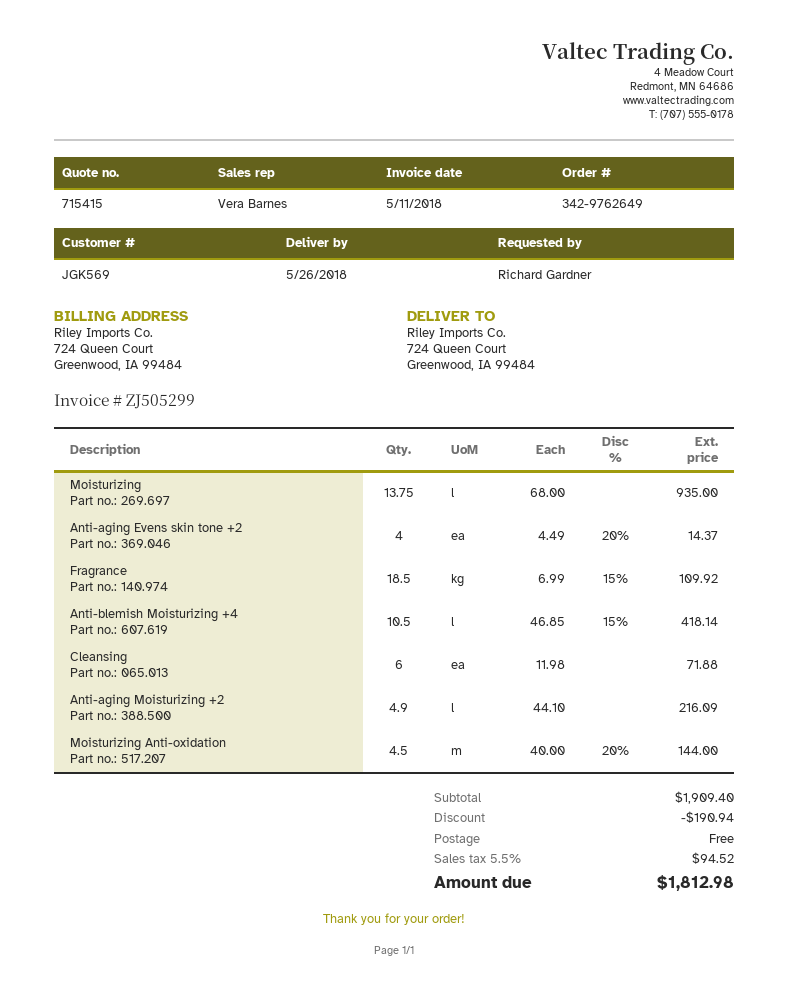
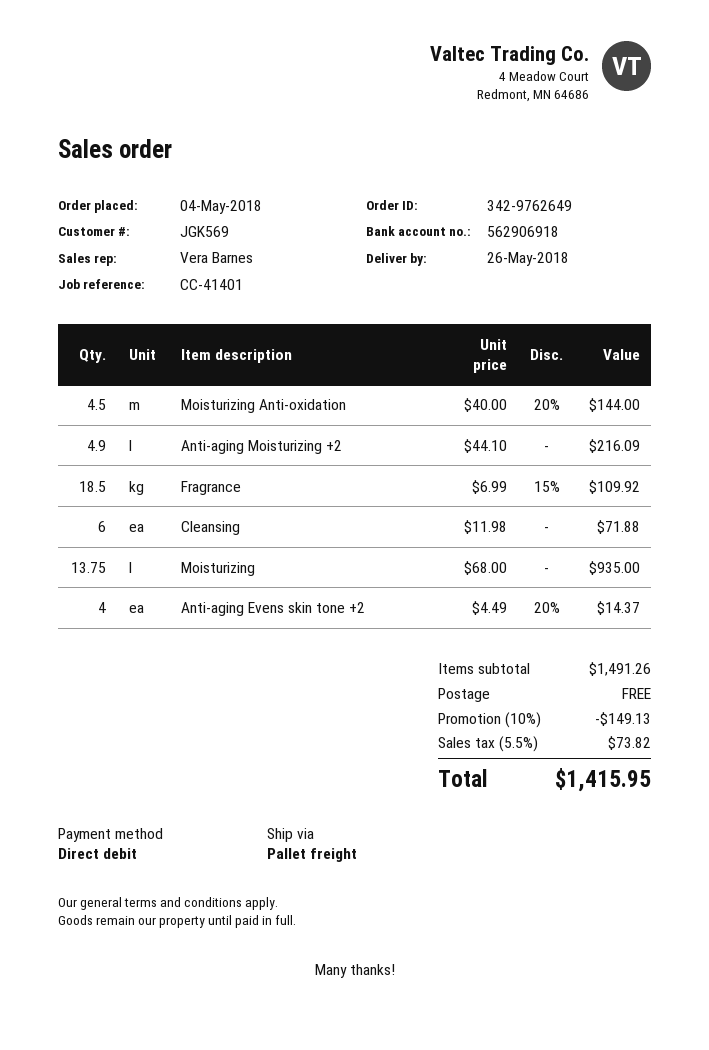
Anti-blemish Moisturizing +4: 10.5 x 46.85 - 15% = 418.14 -> none
subtotal: 1909.40 -> 1491.26
discount: 190.94 -> 149.13
tax: 5.5% = 94.52 -> 5.5% = 73.82
total: 1812.98 -> 1415.95

